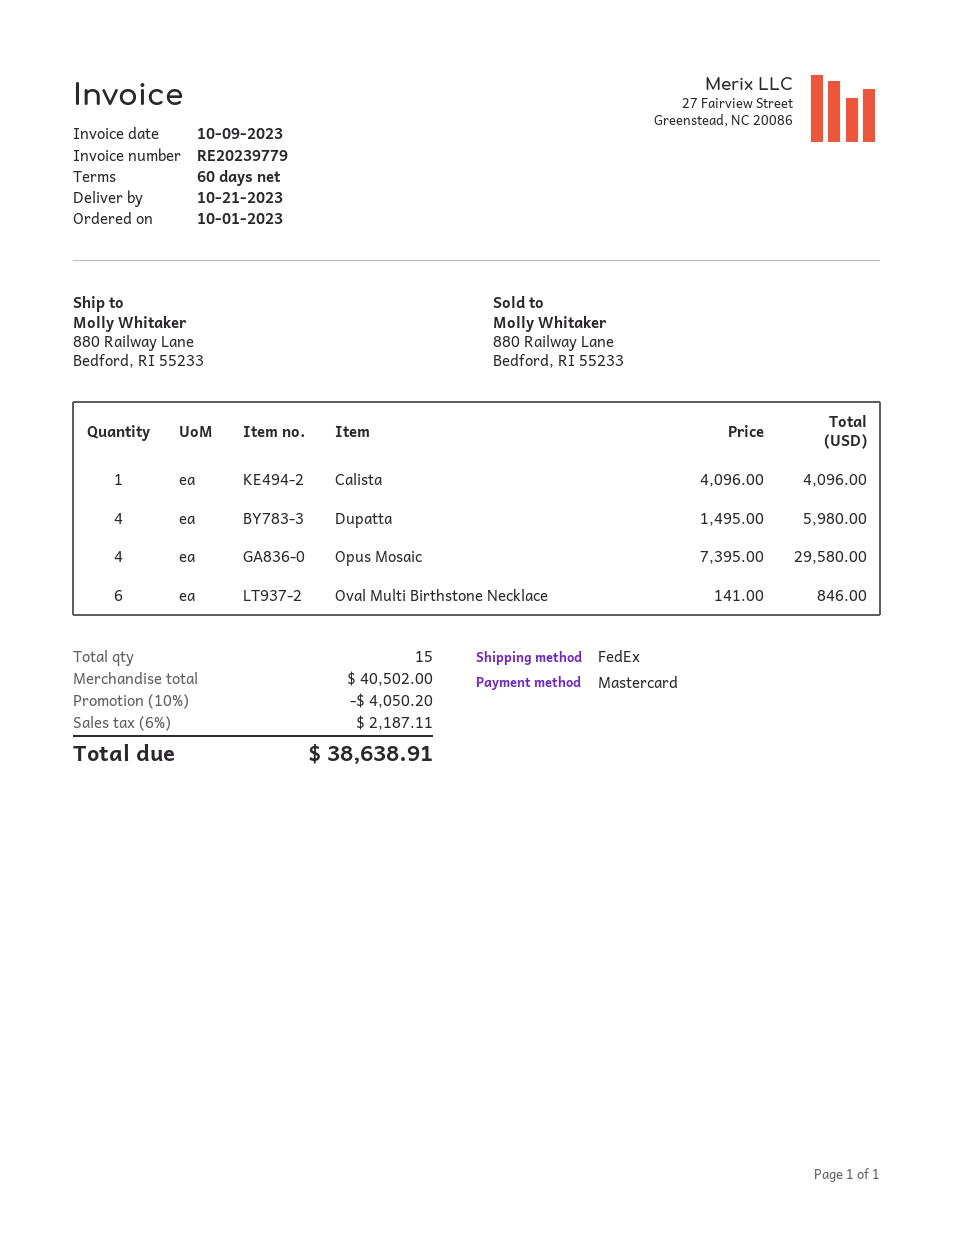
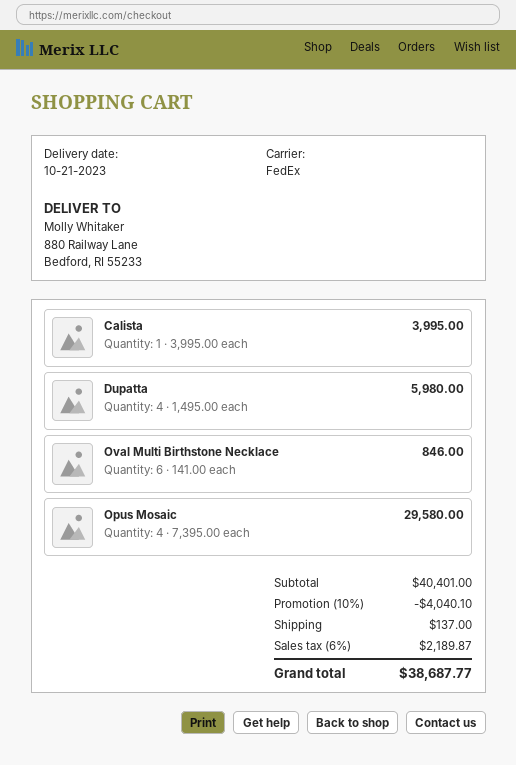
Calista: 1 x 4096.00 = 4096.00 -> 1 x 3995.00 = 3995.00
subtotal: 40502.00 -> 40401.00
discount: 10% = 4050.20 -> 10% = 4040.10
shipping: none -> 137.00
tax: 6% = 2187.11 -> 6% = 2189.87
total: 38638.91 -> 38687.77

